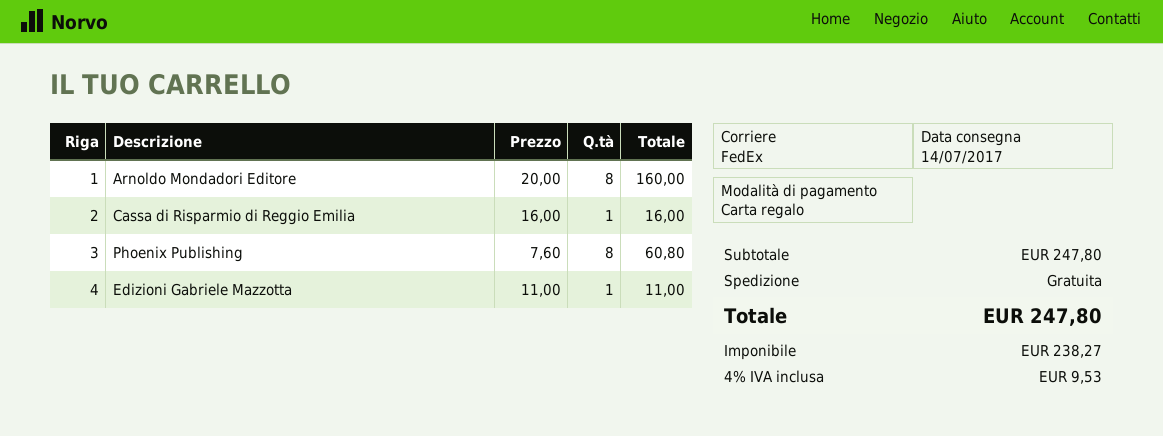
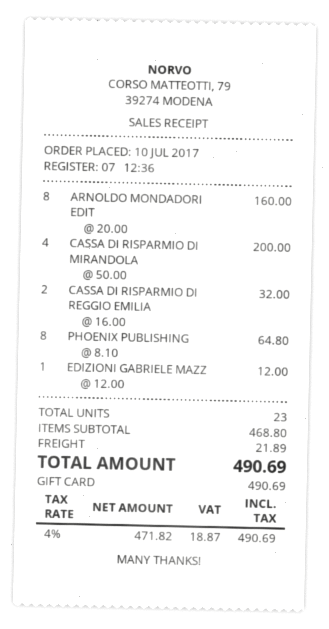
Cassa di Risparmio di Reggio Emilia: 1 x 16.00 = 16.00 -> 2 x 16.00 = 32.00
Phoenix Publishing: 8 x 7.60 = 60.80 -> 8 x 8.10 = 64.80
Edizioni Gabriele Mazzotta: 1 x 11.00 = 11.00 -> 1 x 12.00 = 12.00
CASSA DI RISPARMIO DI MIRANDOLA: none -> 4 x 50.00 = 200.00
subtotal: 247.80 -> 468.80
shipping: 0.00 -> 21.89
net: 238.27 -> 471.82
tax: 4% = 9.53 -> 4% = 18.87
total: 247.80 -> 490.69

